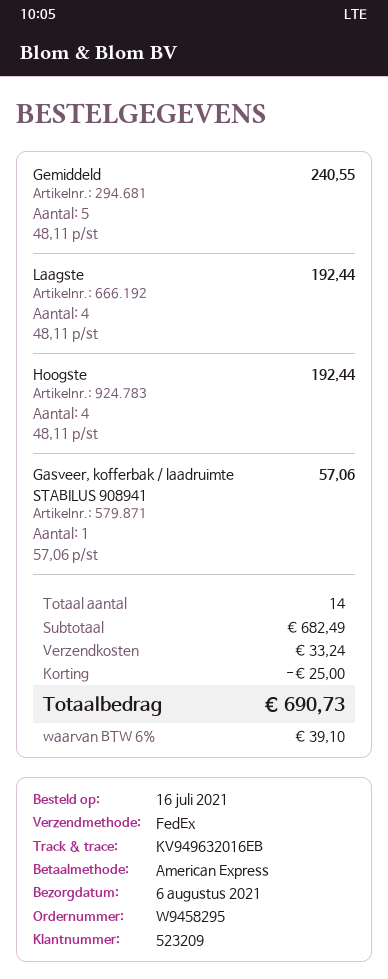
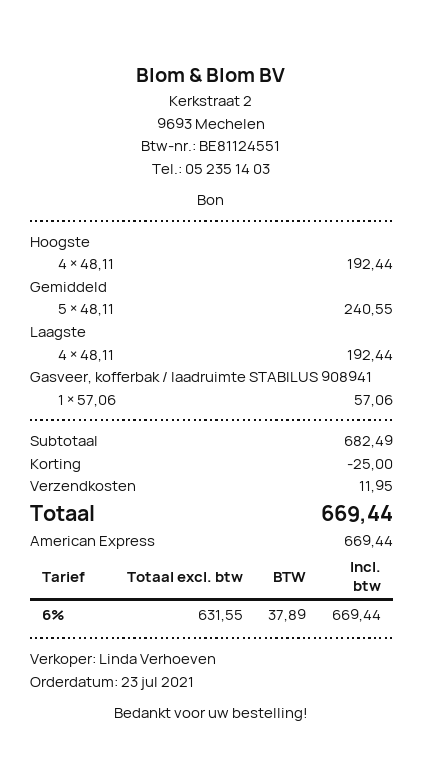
order date: 2021-07-16 -> 2021-07-23
shipping: 33.24 -> 11.95
tax: 6% = 39.10 -> 6% = 37.89
total: 690.73 -> 669.44

